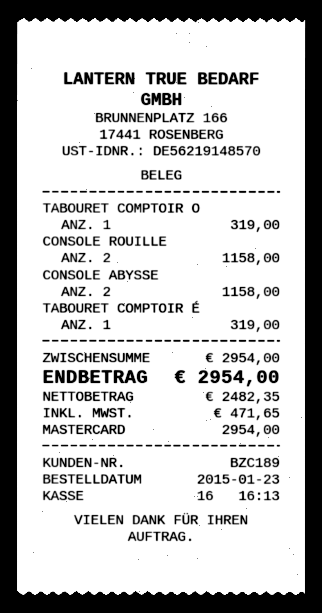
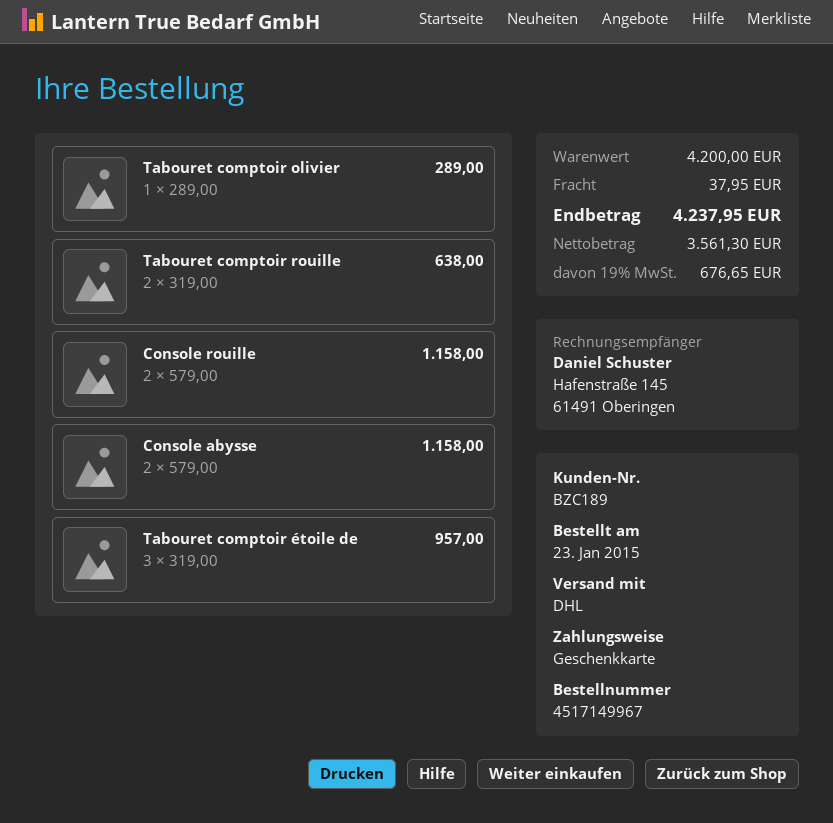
payment method: Mastercard -> gift card
TABOURET COMPTOIR O: 1 for 319.00 -> 1 for 289.00
TABOURET COMPTOIR É: 1 for 319.00 -> 3 for 957.00
Tabouret comptoir rouille: none -> 2 for 638.00
subtotal: 2954.00 -> 4200.00
shipping: none -> 37.95
net: 2482.35 -> 3561.30
tax: 471.65 -> 676.65
total: 2954.00 -> 4237.95

